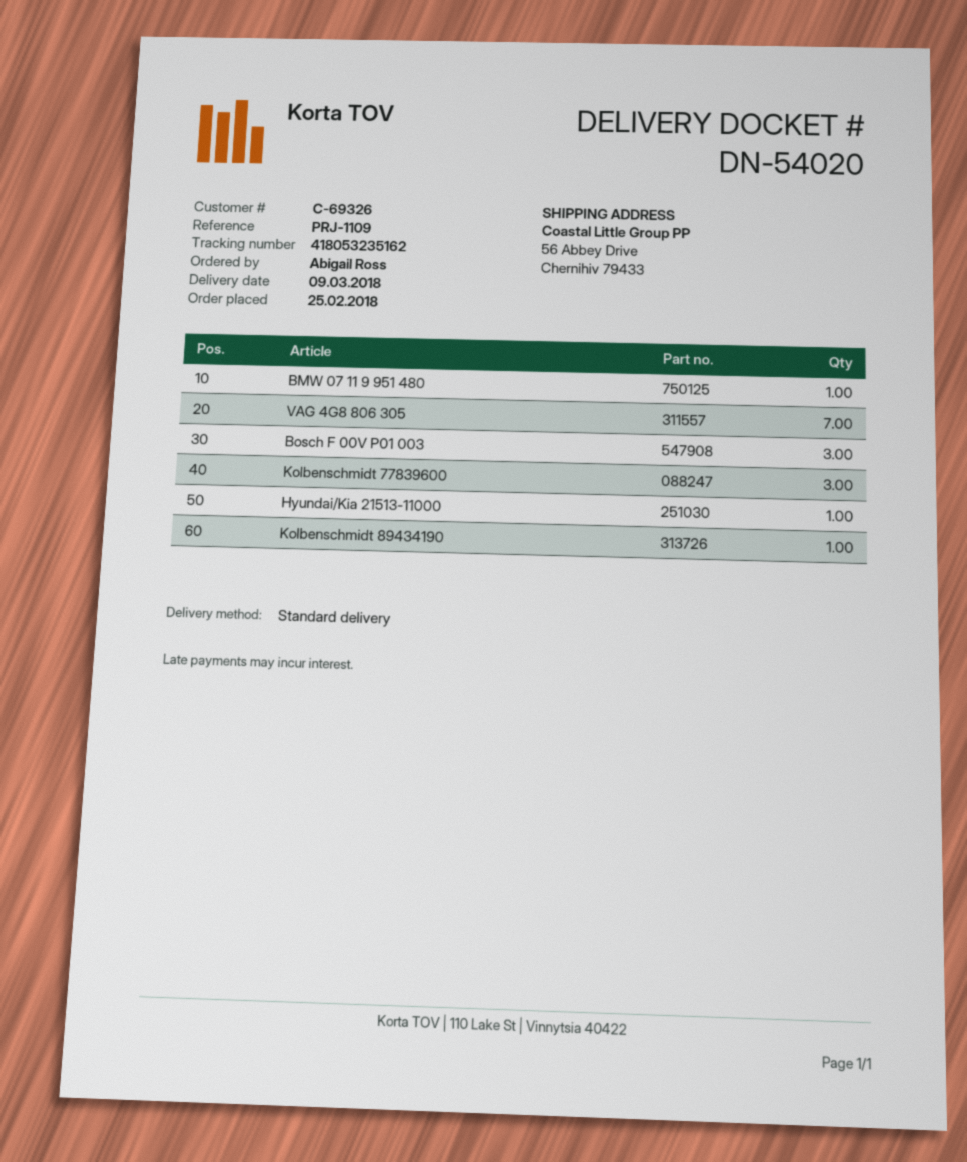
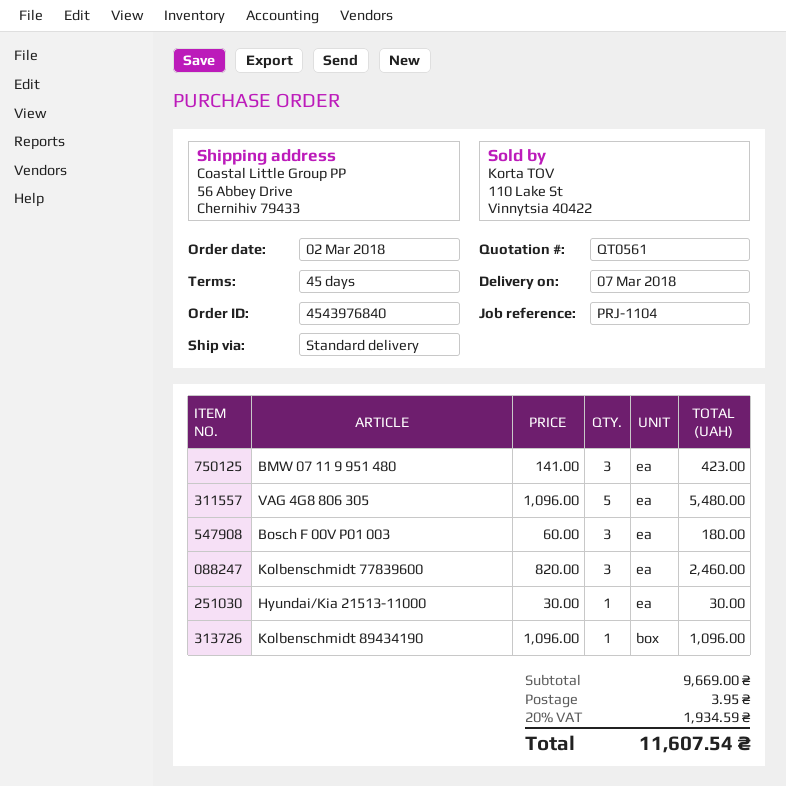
order date: 2018-02-25 -> 2018-03-02
delivery date: 2018-03-09 -> 2018-03-07
reference: PRJ-1109 -> PRJ-1104
BMW 07 11 9 951 480: 1 -> 3
VAG 4G8 806 305: 7 -> 5

